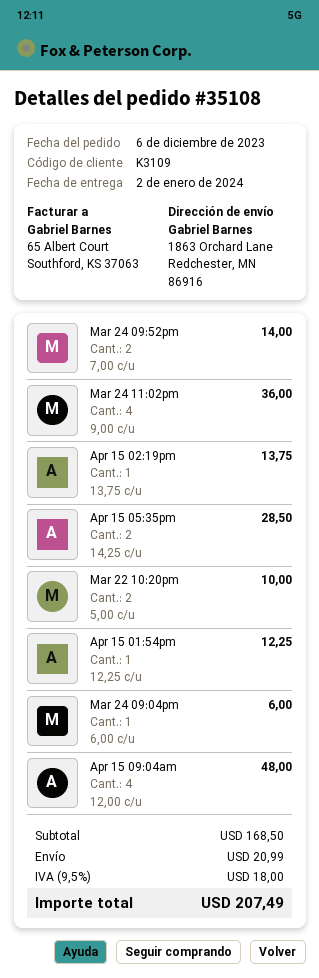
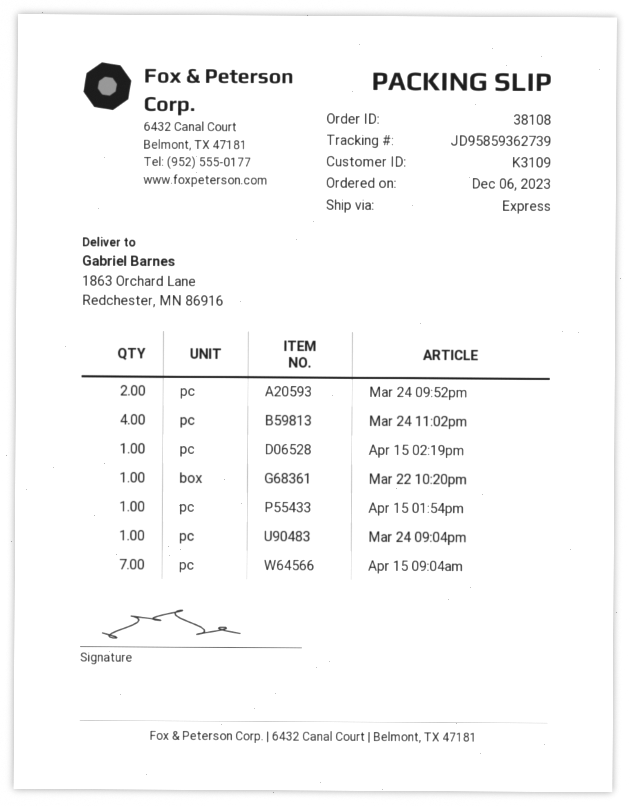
order number: 35108 -> 38108
Apr 15 05:35pm: 2 -> none
Mar 22 10:20pm: 2 -> 1
Apr 15 09:04am: 4 -> 7

